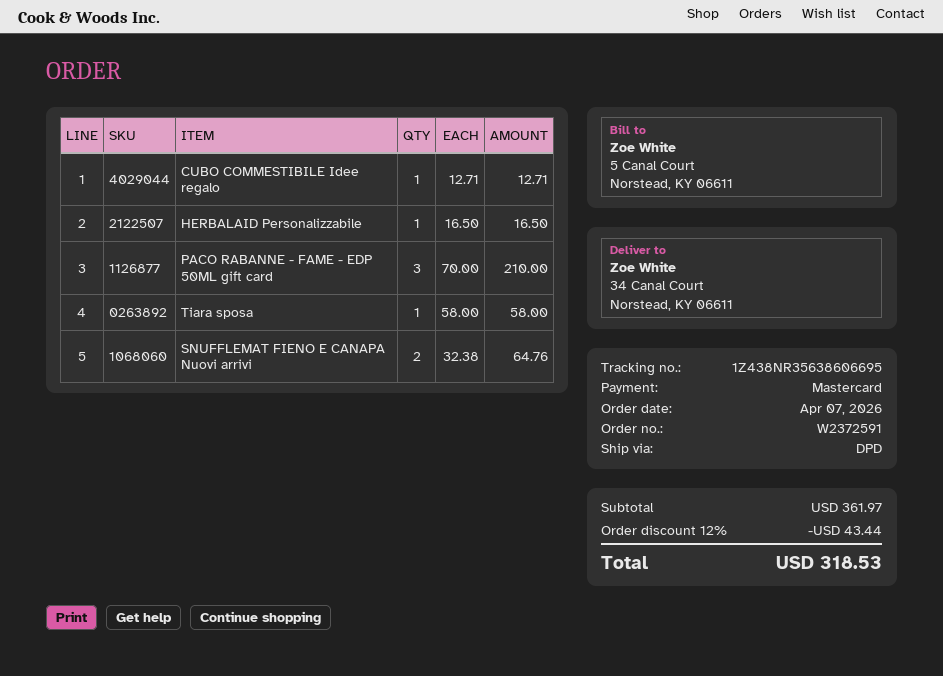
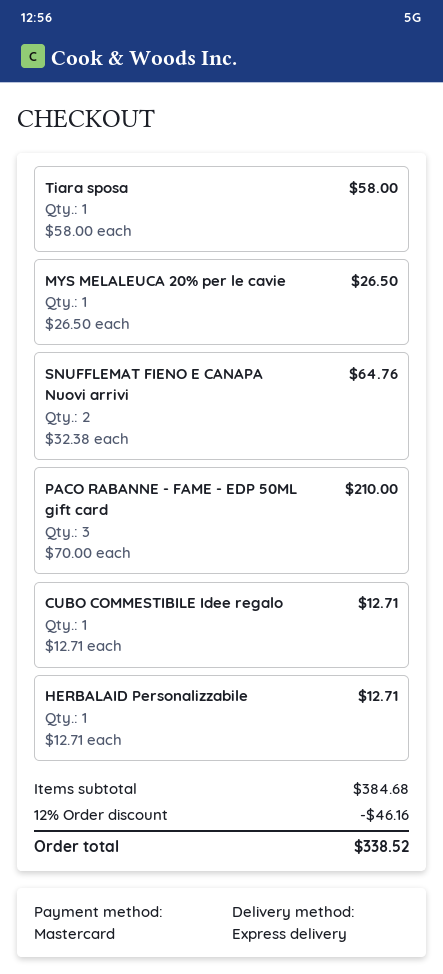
shipping method: DPD -> express
HERBALAID Personalizzabile: 1 x 16.50 = 16.50 -> 1 x 12.71 = 12.71
MYS MELALEUCA 20% per le cavie: none -> 1 x 26.50 = 26.50
subtotal: 361.97 -> 384.68
discount: 12% = 43.44 -> 12% = 46.16
total: 318.53 -> 338.52

